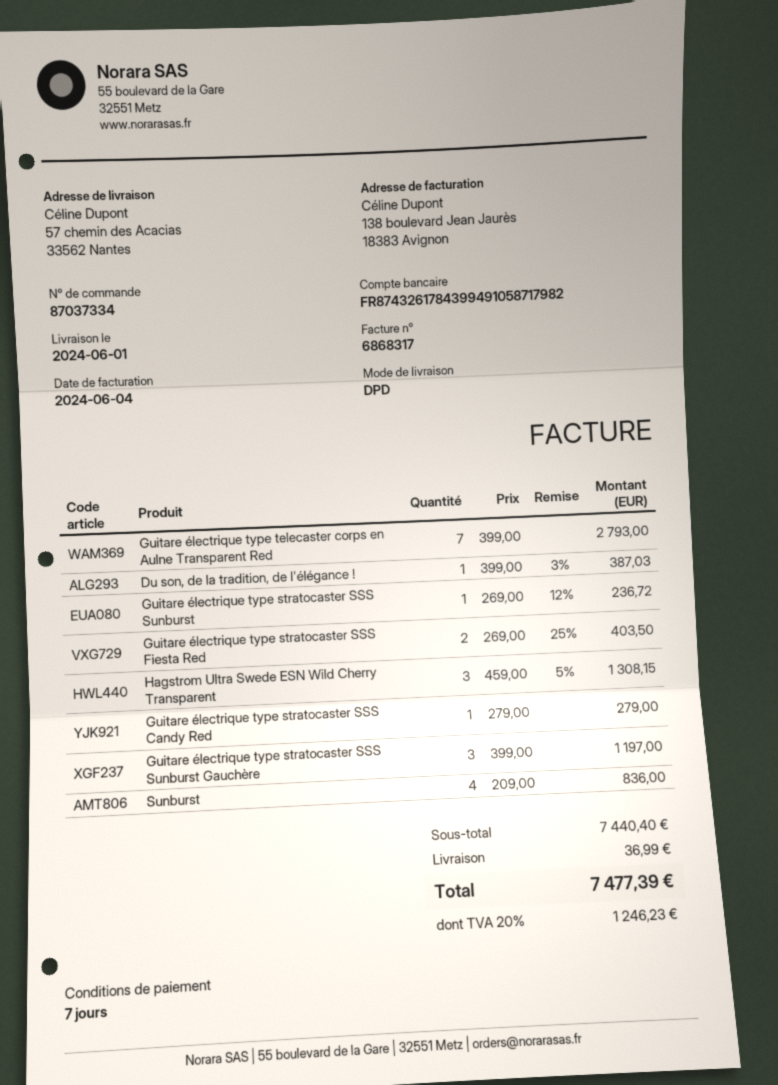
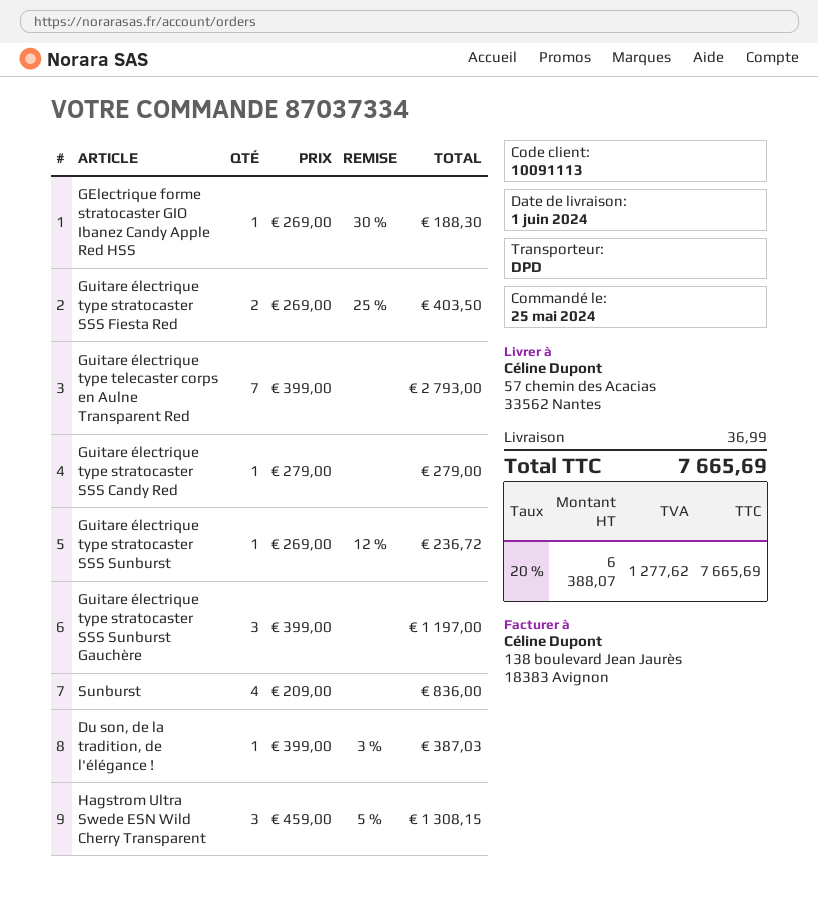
GElectrique forme stratocaster GIO Ibanez Candy Apple Red HSS: none -> 1 x 269.00 - 30% = 188.30
tax: 20% = 1246.23 -> 20% = 1277.62
total: 7477.39 -> 7665.69

